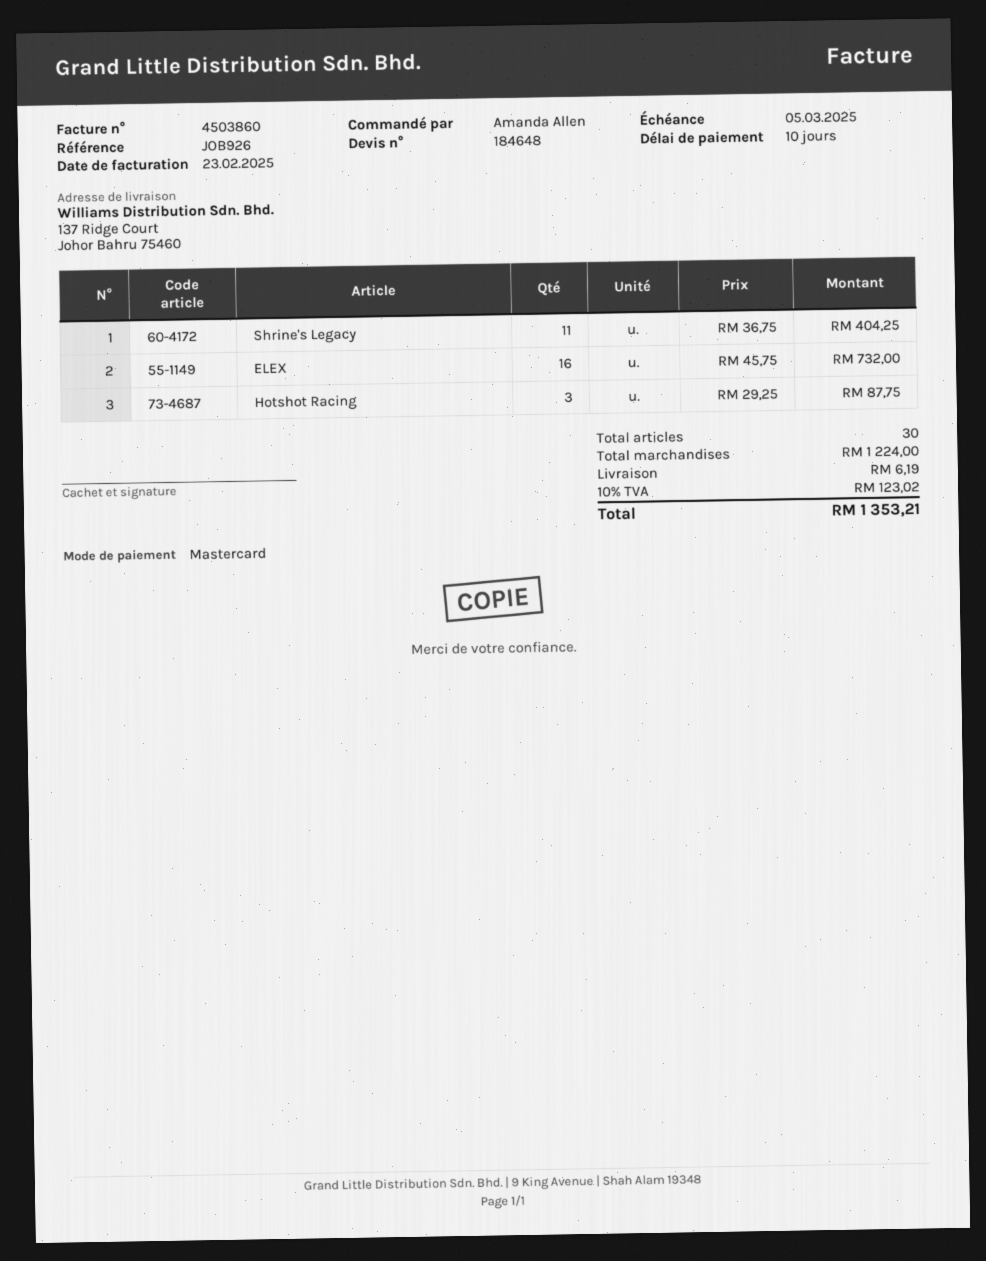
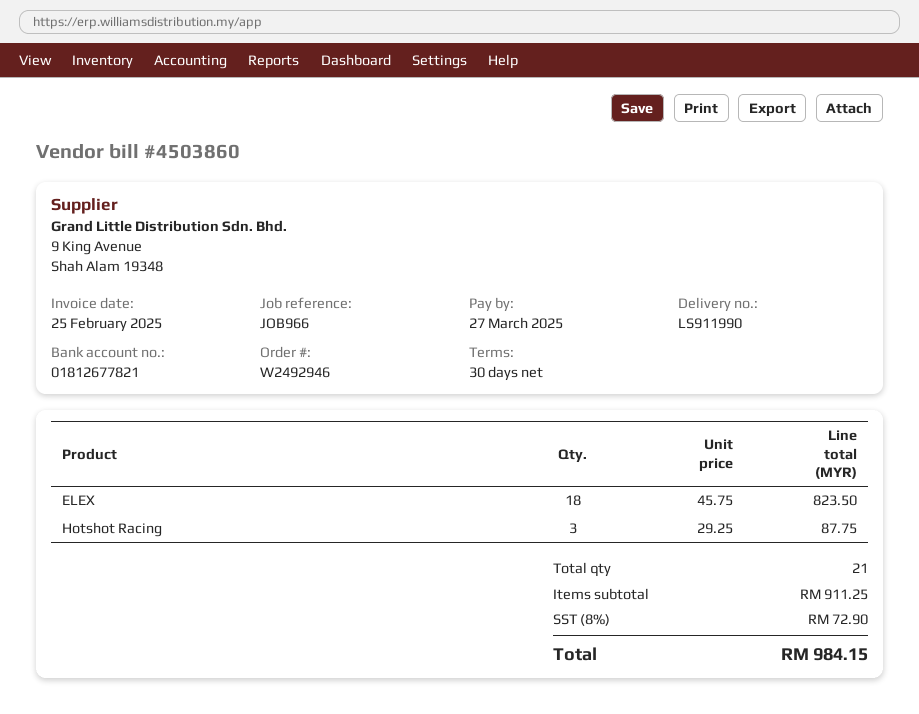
invoice date: 2025-02-23 -> 2025-02-25
payment terms: 10 days -> 30 days
due date: 2025-03-05 -> 2025-03-27
reference: JOB926 -> JOB966
Shrine's Legacy: 11 x 36.75 = 404.25 -> none
ELEX: 16 x 45.75 = 732.00 -> 18 x 45.75 = 823.50
total quantity: 30 -> 21
subtotal: 1224.00 -> 911.25
shipping: 6.19 -> none
tax: 10% = 123.02 -> 8% = 72.90
total: 1353.21 -> 984.15

